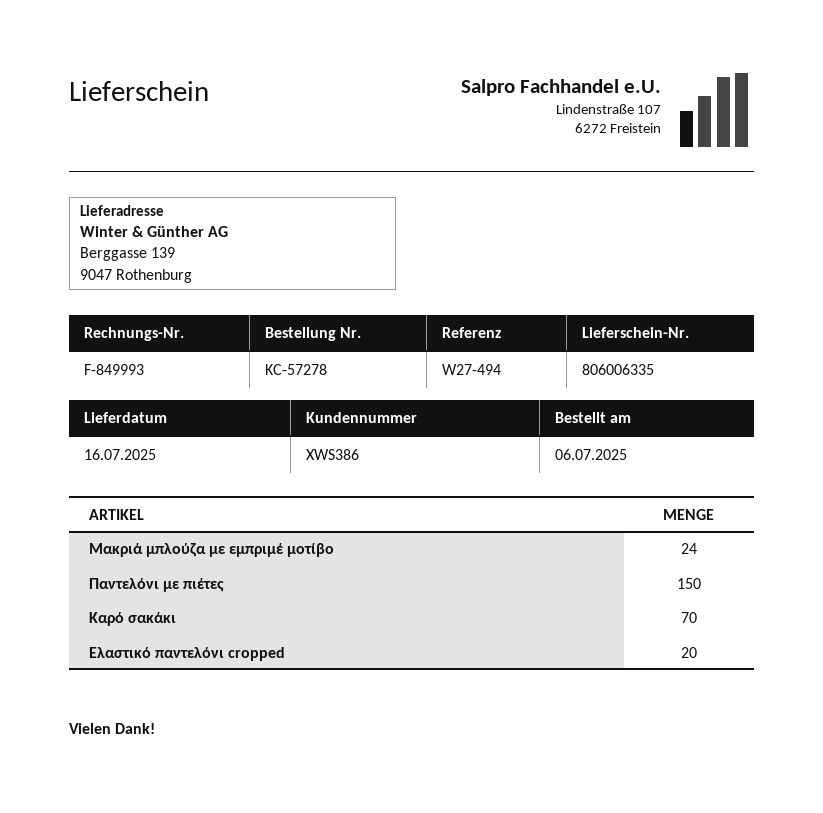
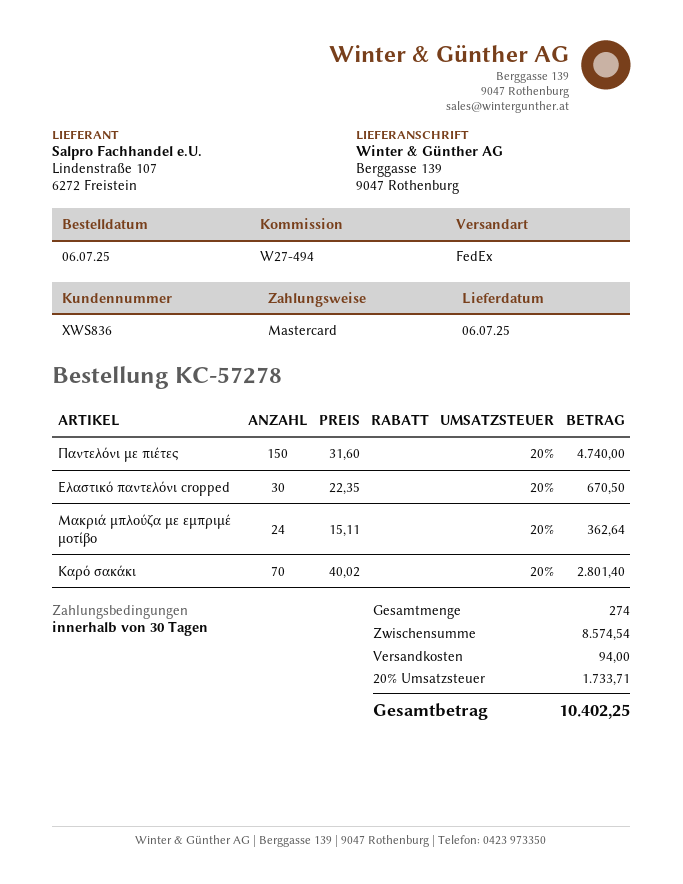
delivery date: 2025-07-16 -> 2025-07-06
customer number: XWS386 -> XWS836
Ελαστικό παντελόνι cropped: 20 -> 30

